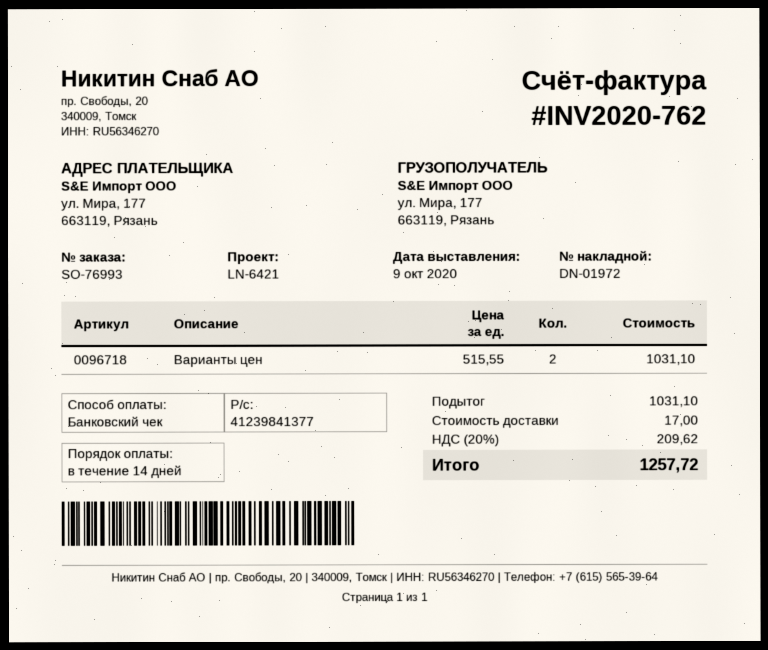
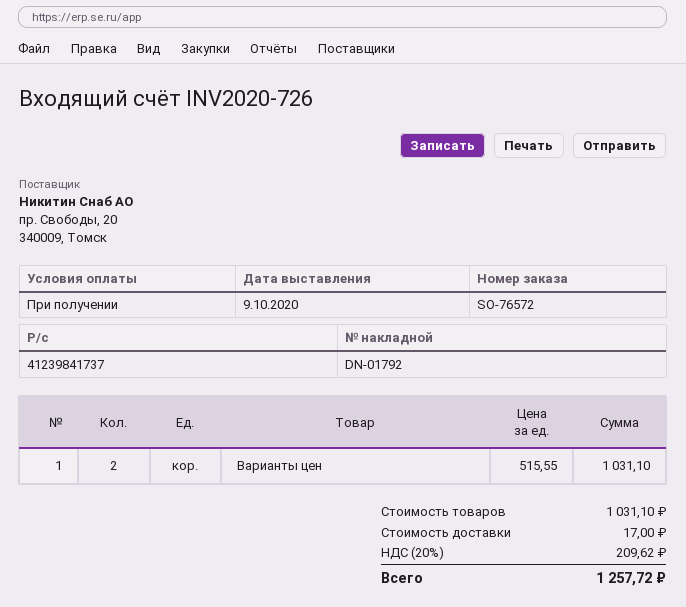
order number: SO-76993 -> SO-76572
delivery note number: DN-01972 -> DN-01792
invoice number: INV2020-762 -> INV2020-726
payment terms: 14 days -> on receipt
bank account: 41239841377 -> 41239841737

